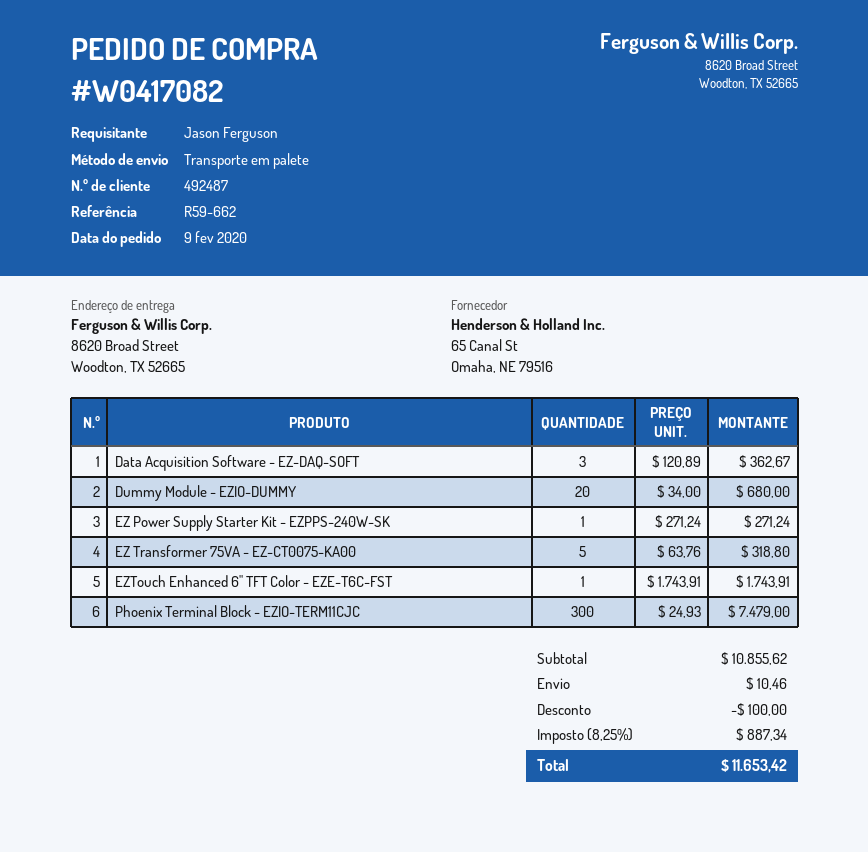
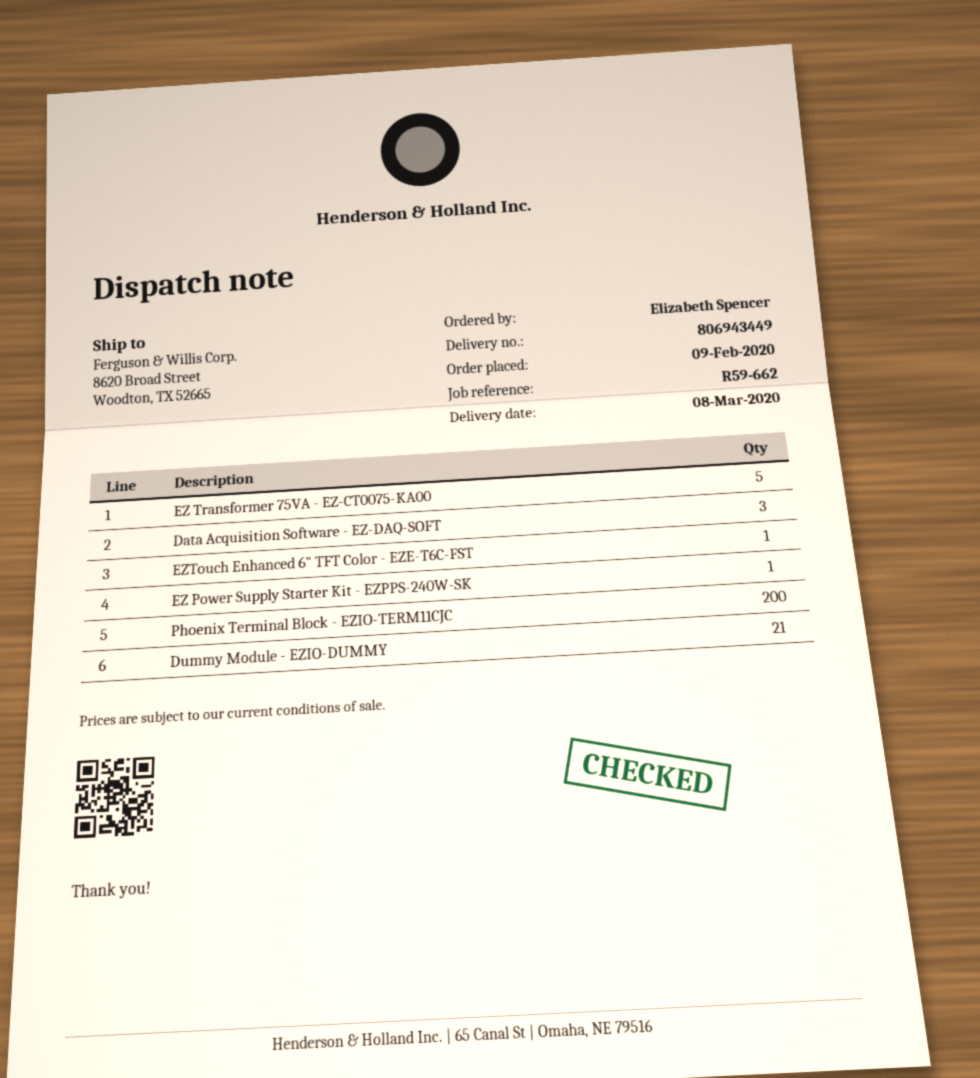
ordered by: Jason Ferguson -> Elizabeth Spencer
Dummy Module - EZIO-DUMMY: 20 -> 21
Phoenix Terminal Block - EZIO-TERM11CJC: 300 -> 200

